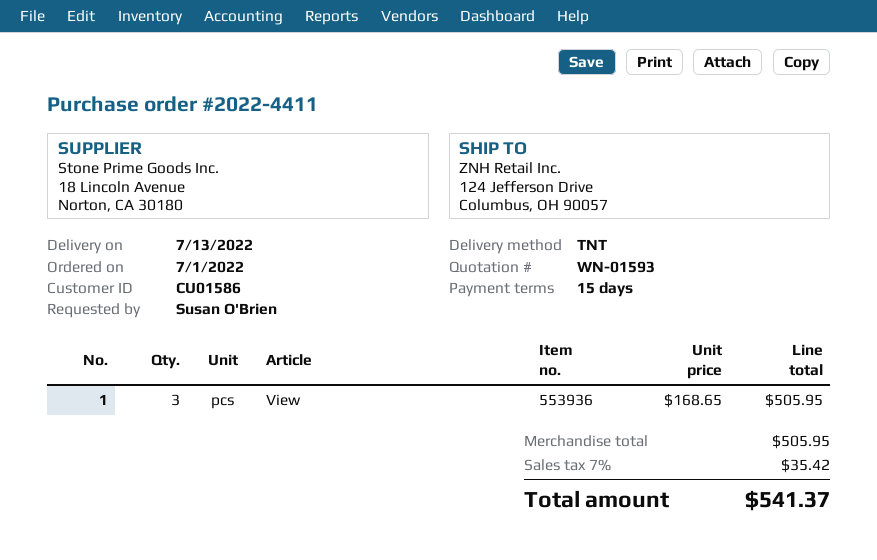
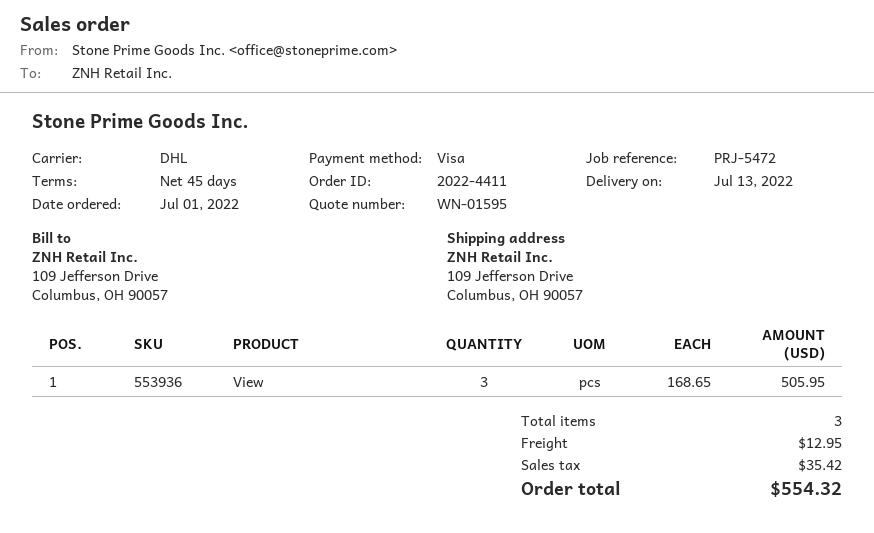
quote number: WN-01593 -> WN-01595
payment terms: 15 days -> 45 days
shipping method: TNT -> DHL
ship to: 124 Jefferson Drive, Columbus, OH 90057 -> 109 Jefferson Drive, Columbus, OH 90057
shipping: none -> 12.95
total: 541.37 -> 554.32

